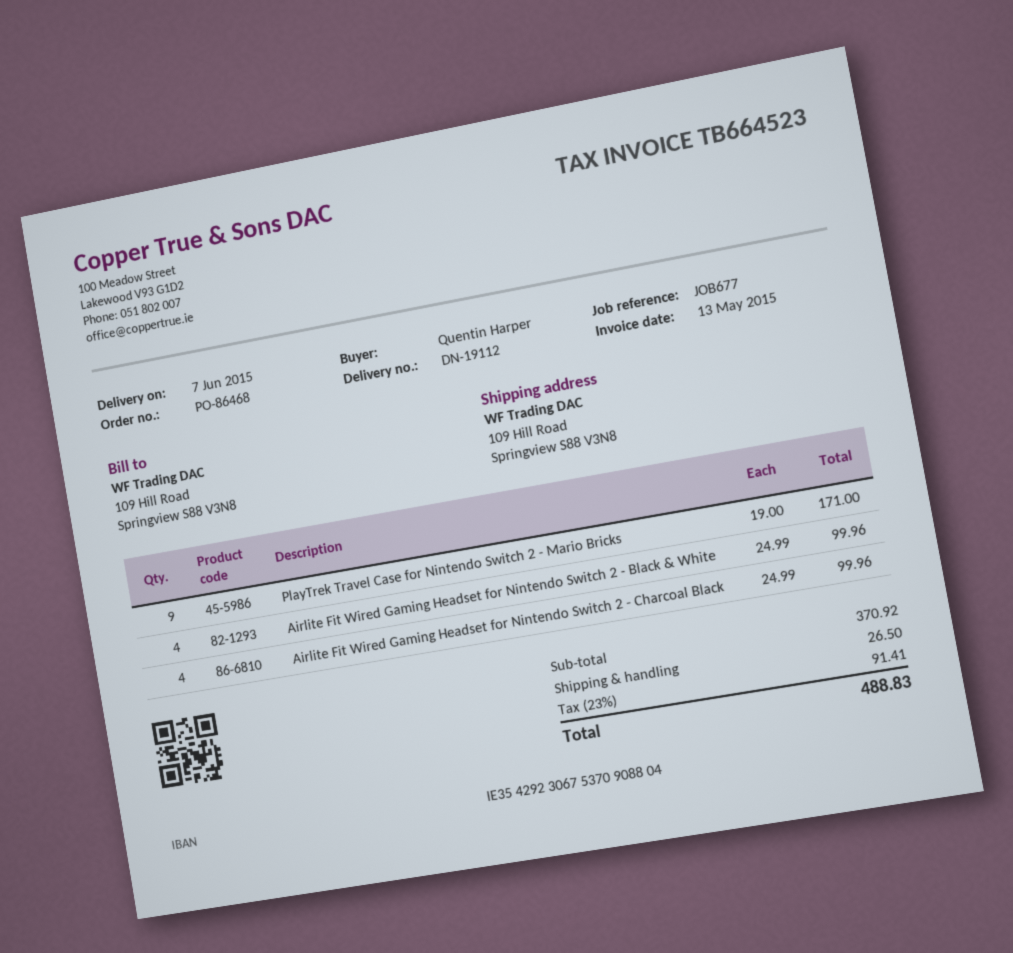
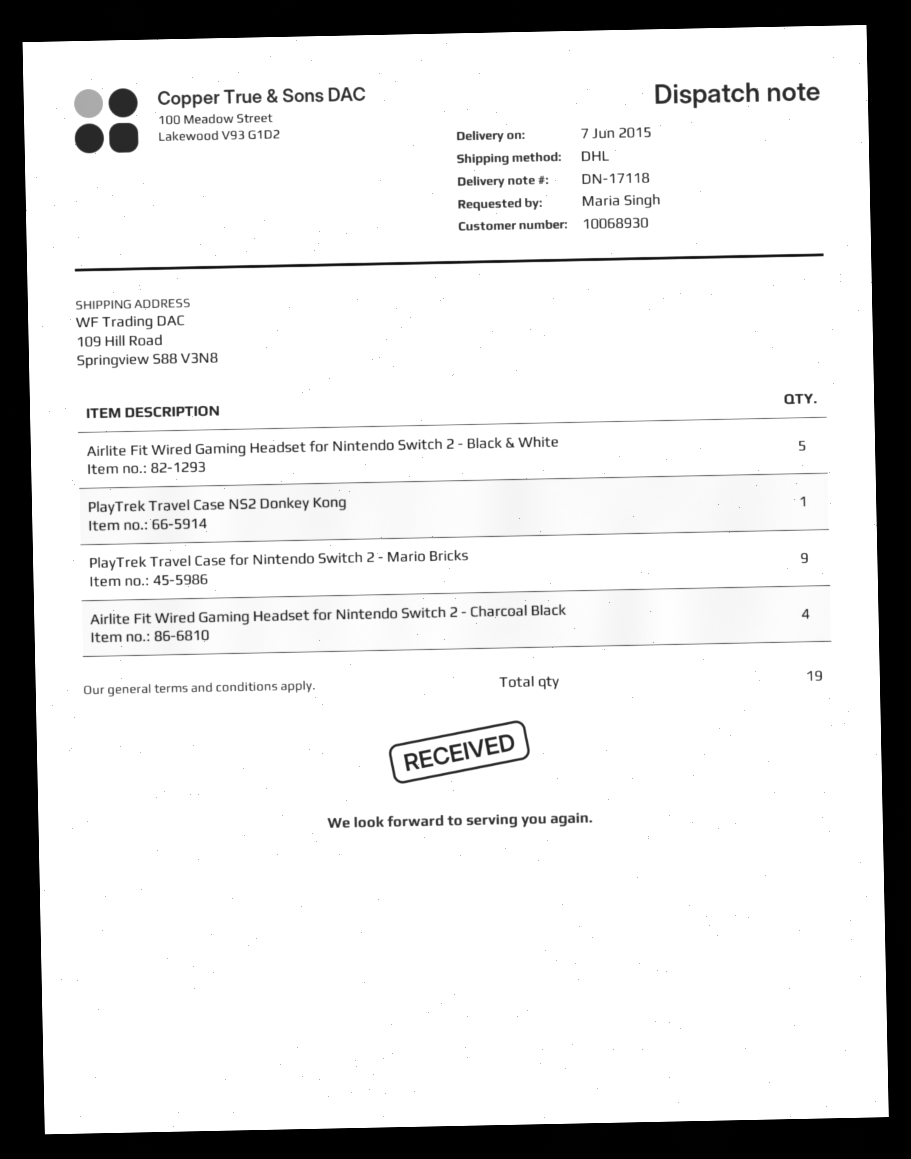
delivery note number: DN-19112 -> DN-17118
ordered by: Quentin Harper -> Maria Singh
Airlite Fit Wired Gaming Headset for Nintendo Switch 2 - Black & White: 4 -> 5
PlayTrek Travel Case NS2 Donkey Kong: none -> 1

